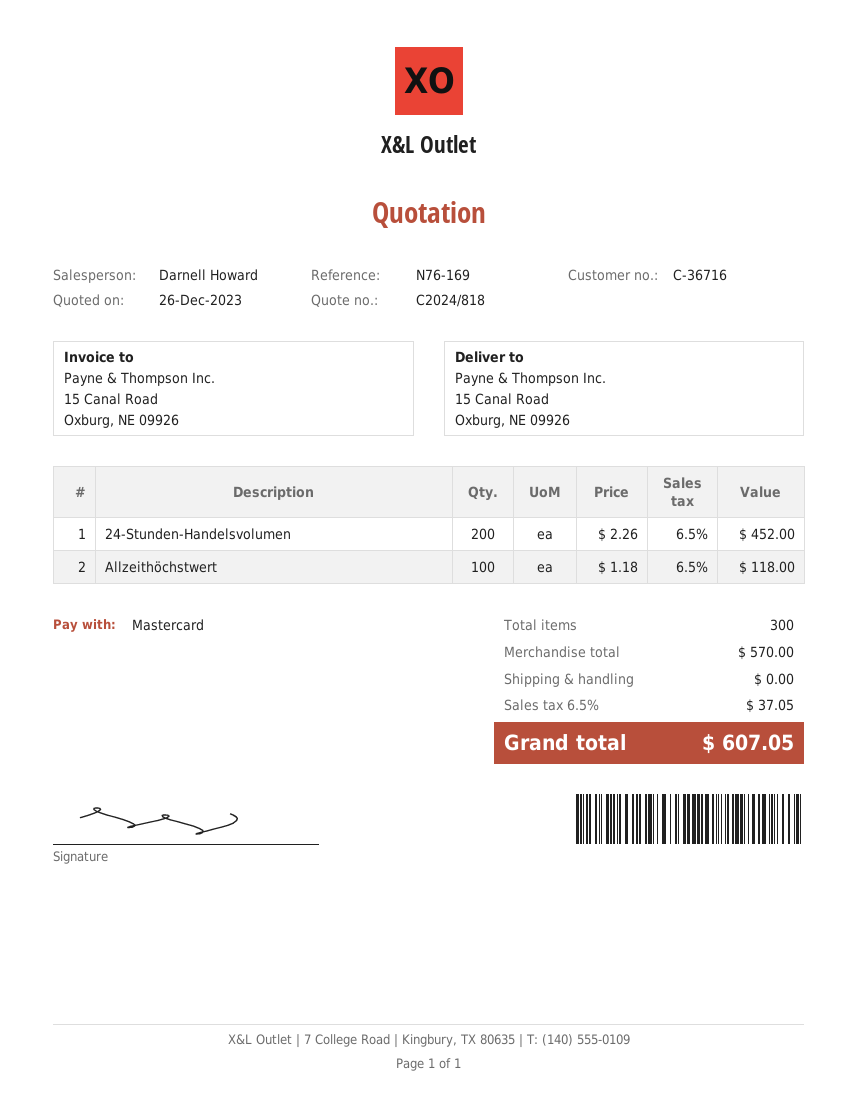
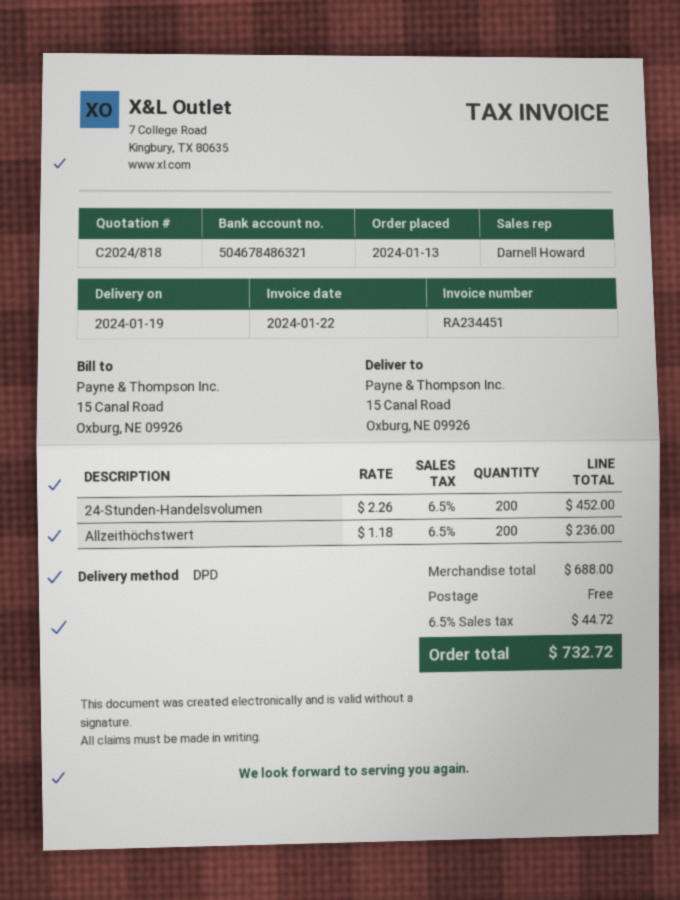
Allzeithöchstwert: 100 x 1.18 = 118.00 -> 200 x 1.18 = 236.00
subtotal: 570.00 -> 688.00
tax: 6.5% = 37.05 -> 6.5% = 44.72
total: 607.05 -> 732.72

